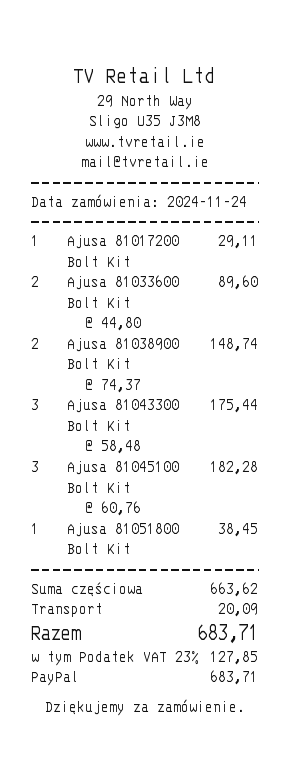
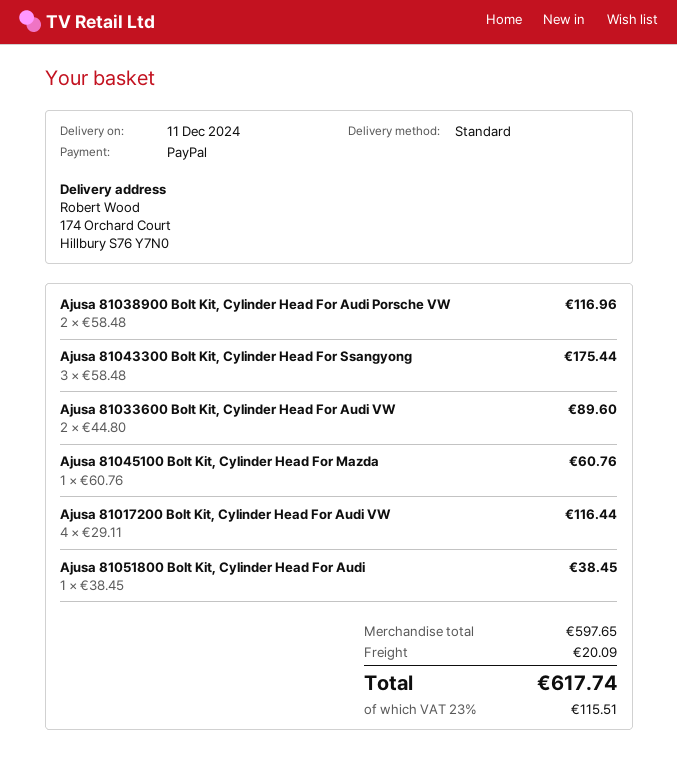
Ajusa 81017200 Bolt Kit: 1 x 29.11 = 29.11 -> 4 x 29.11 = 116.44
Ajusa 81038900 Bolt Kit: 2 x 74.37 = 148.74 -> 2 x 58.48 = 116.96
Ajusa 81045100 Bolt Kit: 3 x 60.76 = 182.28 -> 1 x 60.76 = 60.76
subtotal: 663.62 -> 597.65
tax: 23% = 127.85 -> 23% = 115.51
total: 683.71 -> 617.74

